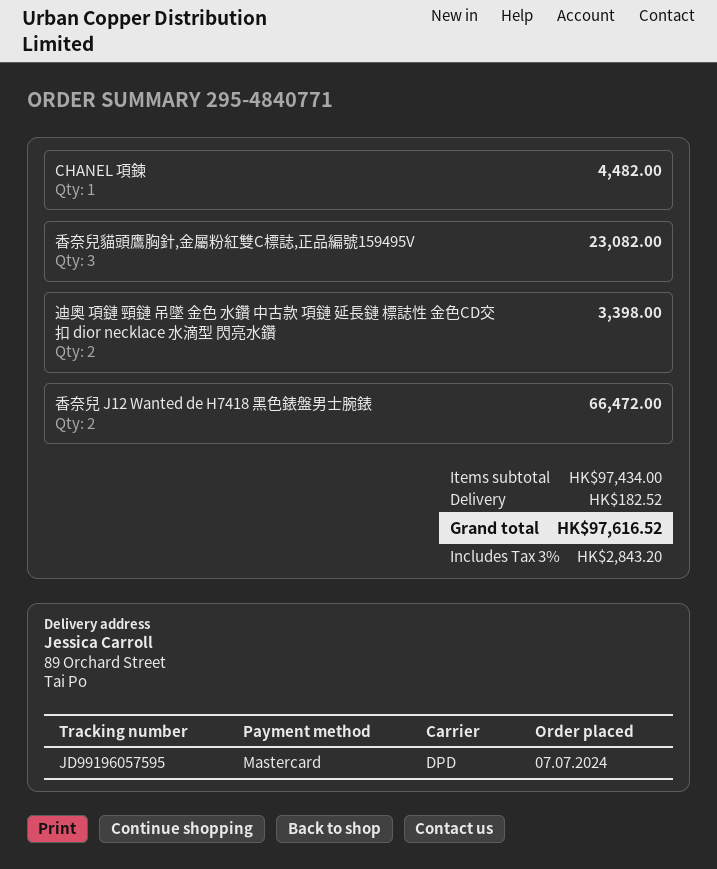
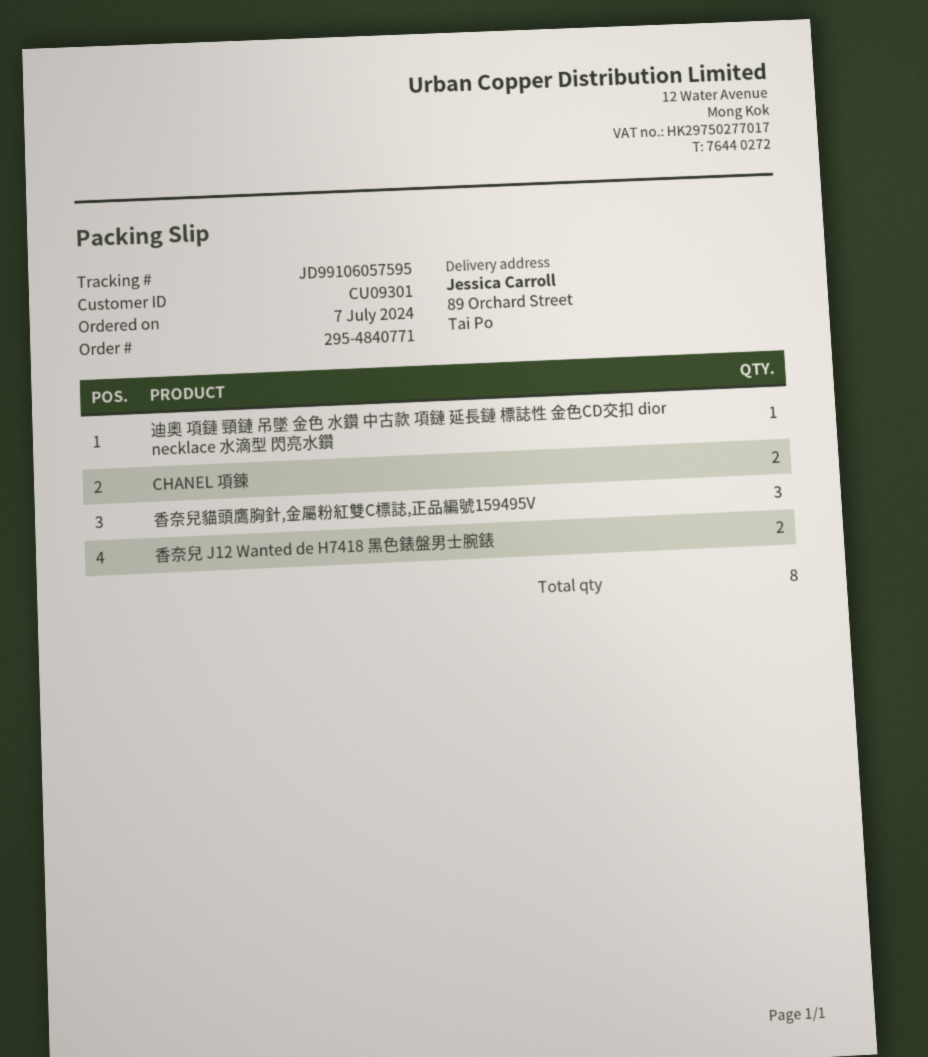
tracking number: JD99196057595 -> JD99106057595
CHANEL 項鍊: 1 -> 2
迪奧 項鏈 頸鏈 吊墜 金色 水鑽 中古款 項鏈 延長鏈 標誌性 金色CD交扣 dior necklace 水滴型 閃亮水鑽: 2 -> 1

